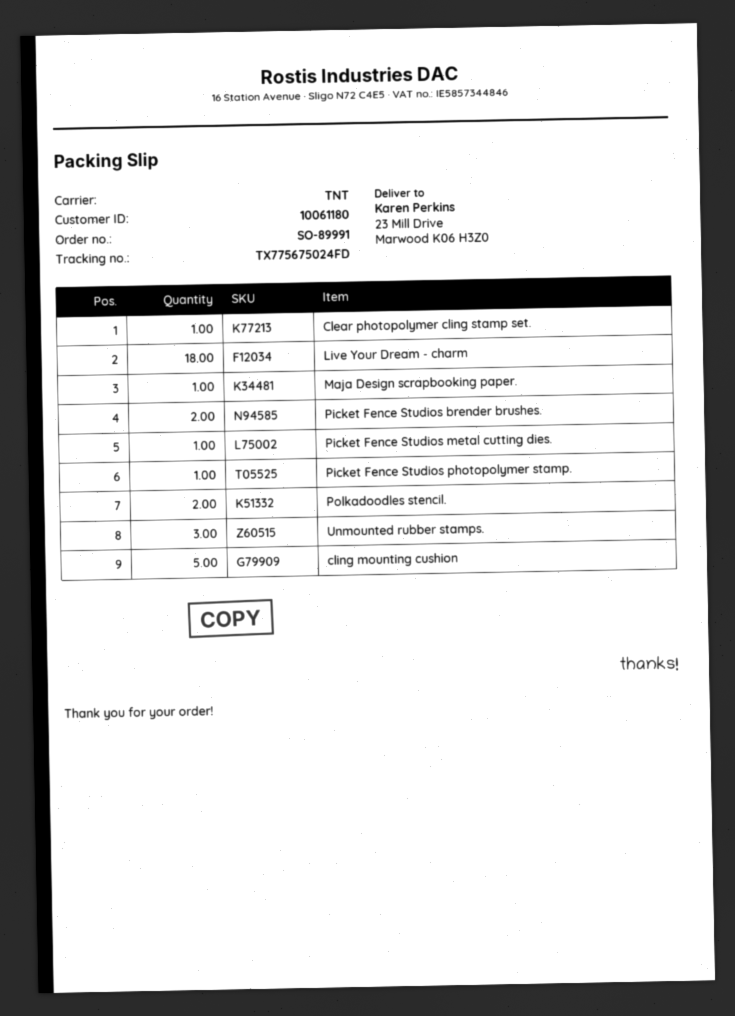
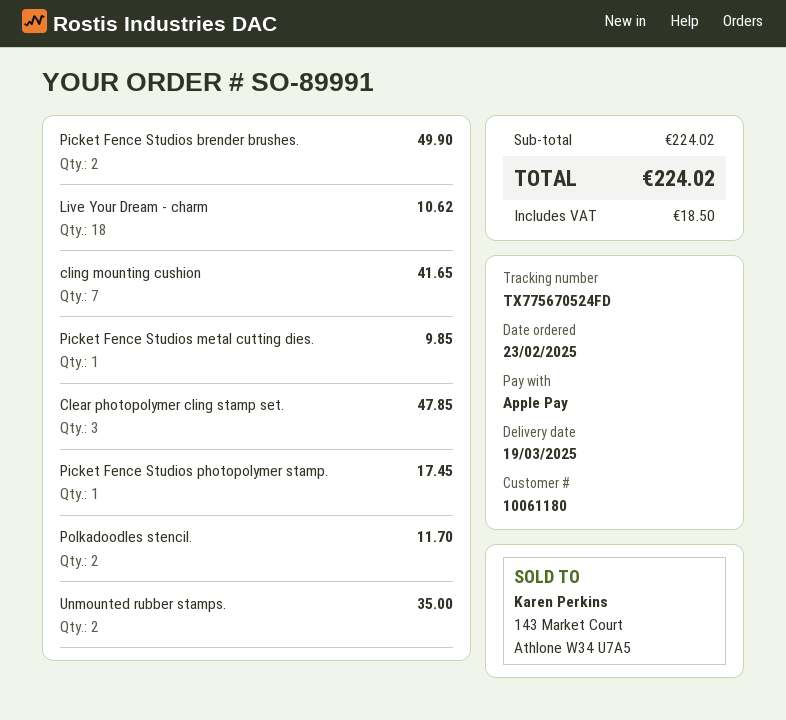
tracking number: TX775675024FD -> TX775670524FD
Clear photopolymer cling stamp set.: 1 -> 3
Maja Design scrapbooking paper.: 1 -> none
Unmounted rubber stamps.: 3 -> 2
cling mounting cushion: 5 -> 7

